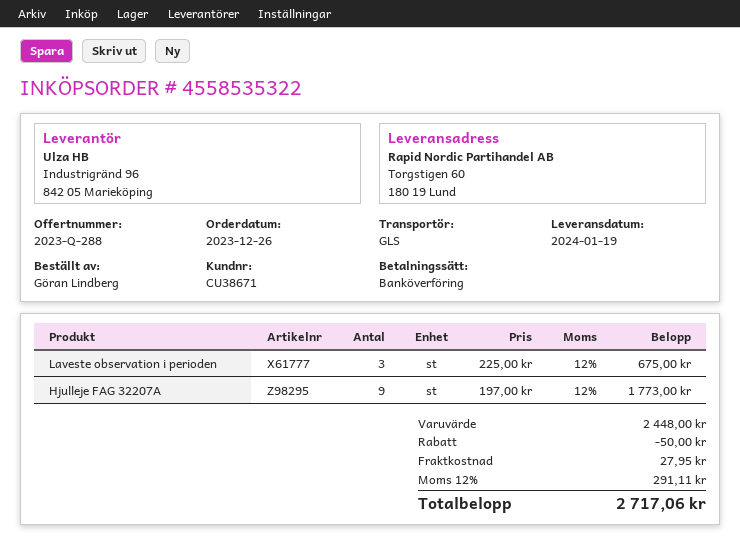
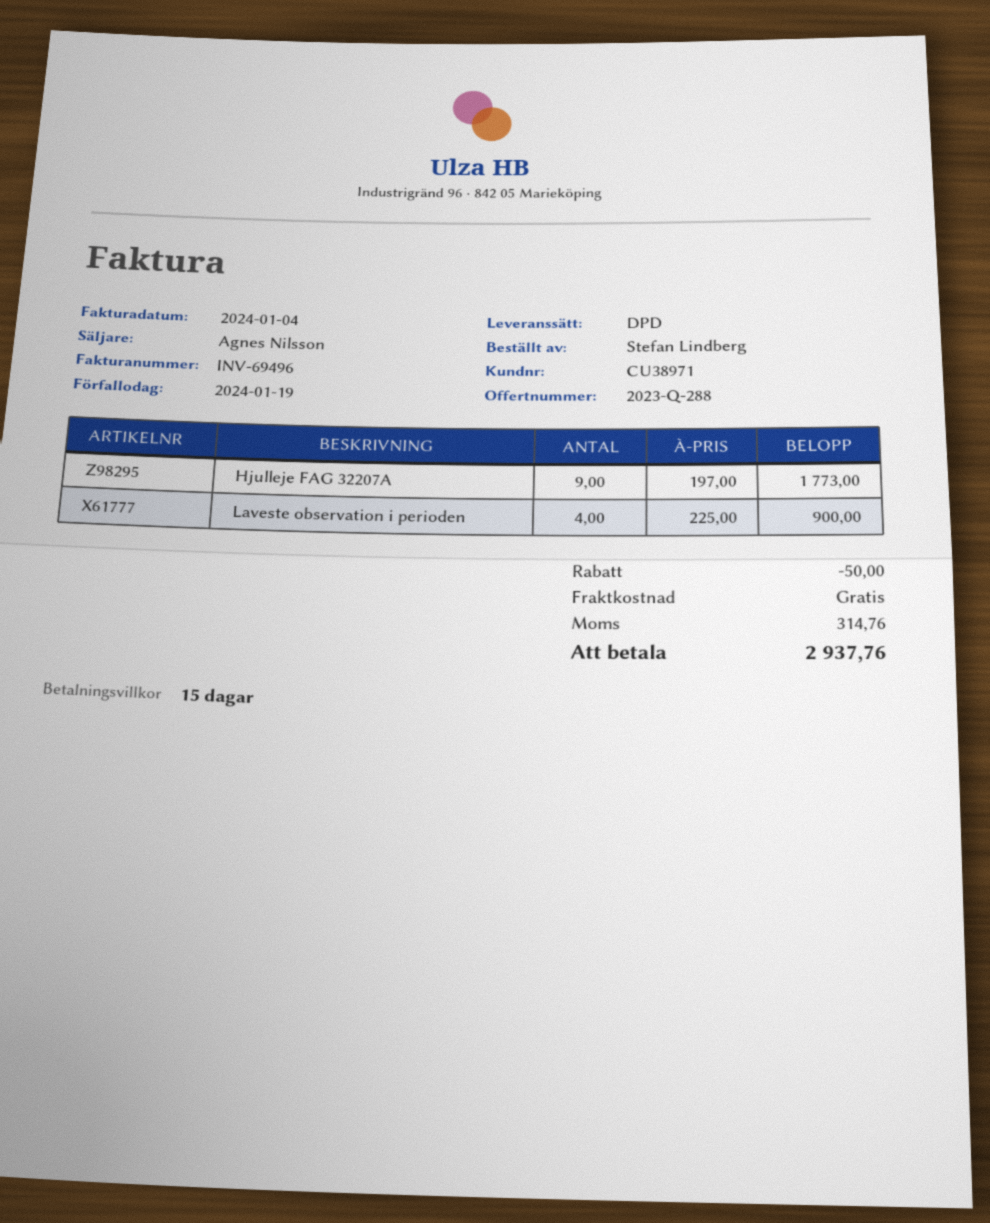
customer number: CU38671 -> CU38971
ordered by: Göran Lindberg -> Stefan Lindberg
shipping method: GLS -> DPD
Laveste observation i perioden: 3 x 225.00 = 675.00 -> 4 x 225.00 = 900.00
shipping: 27.95 -> 0.00
tax: 291.11 -> 314.76
total: 2717.06 -> 2937.76

